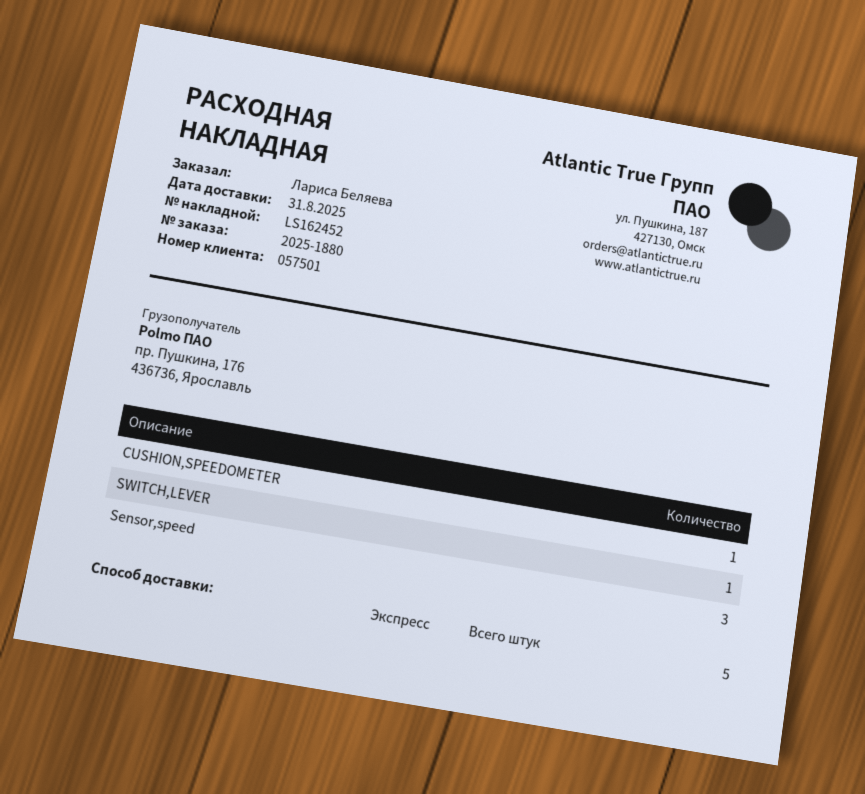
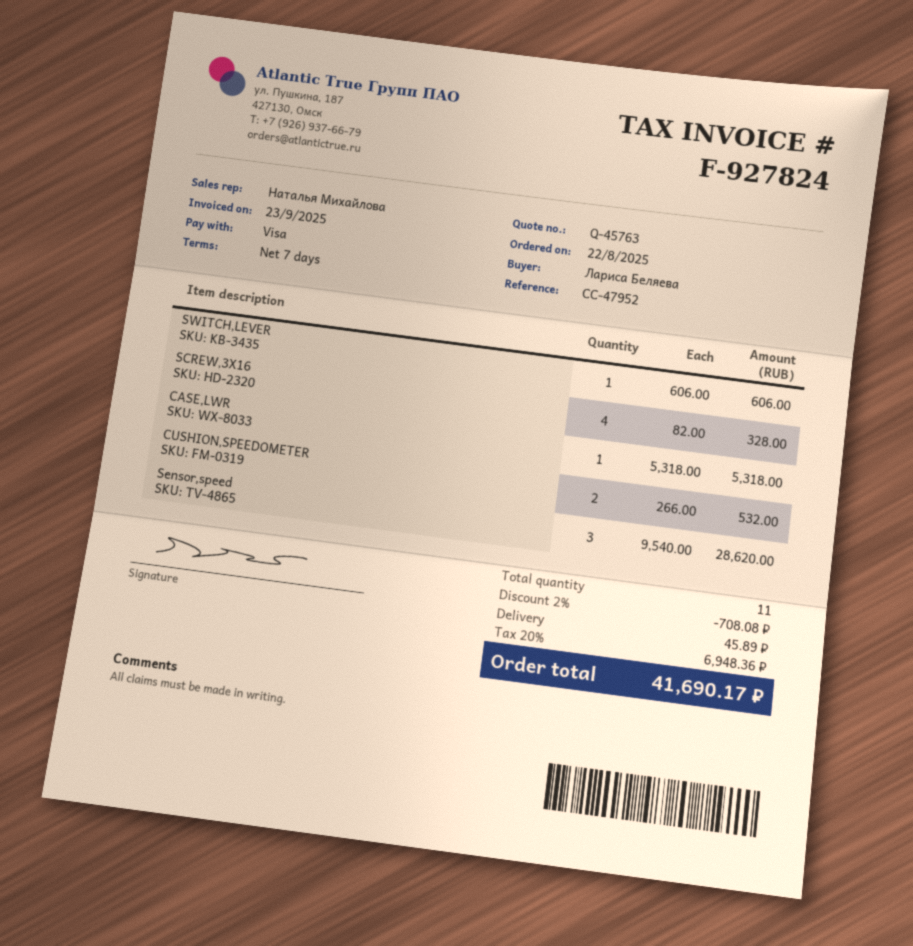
CUSHION,SPEEDOMETER: 1 -> 2
SCREW,3X16: none -> 4
CASE,LWR: none -> 1
total quantity: 5 -> 11

